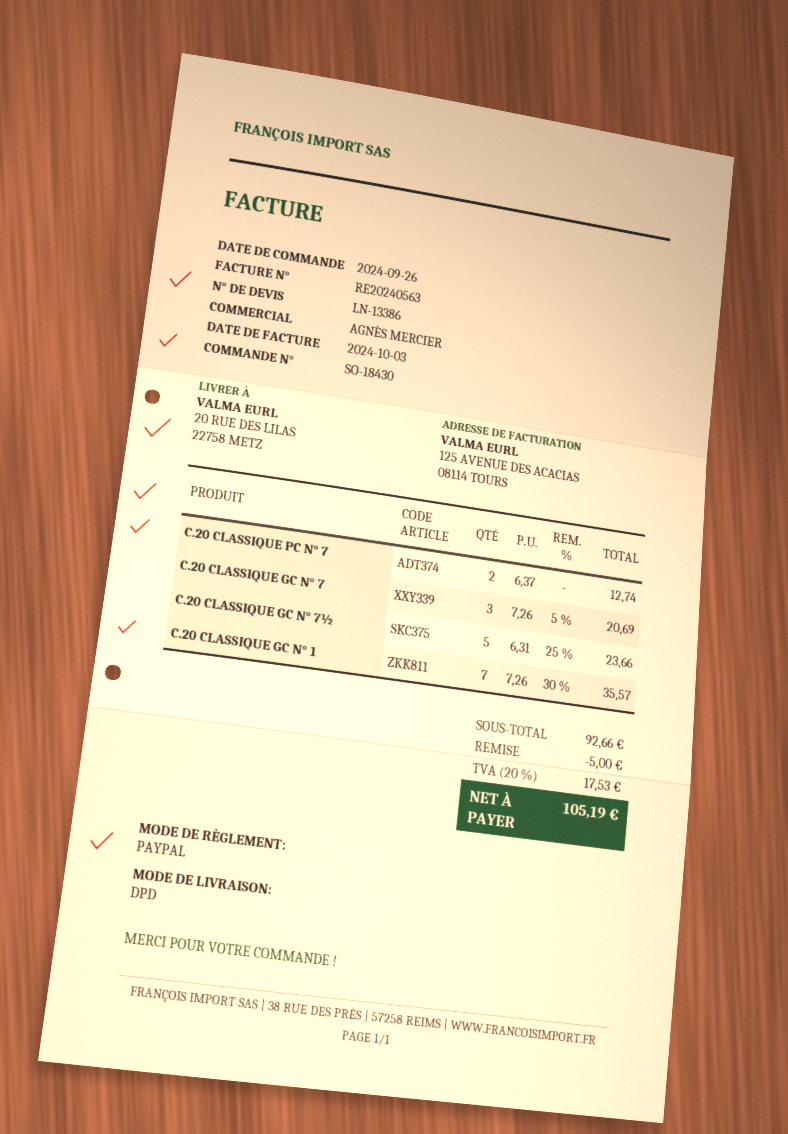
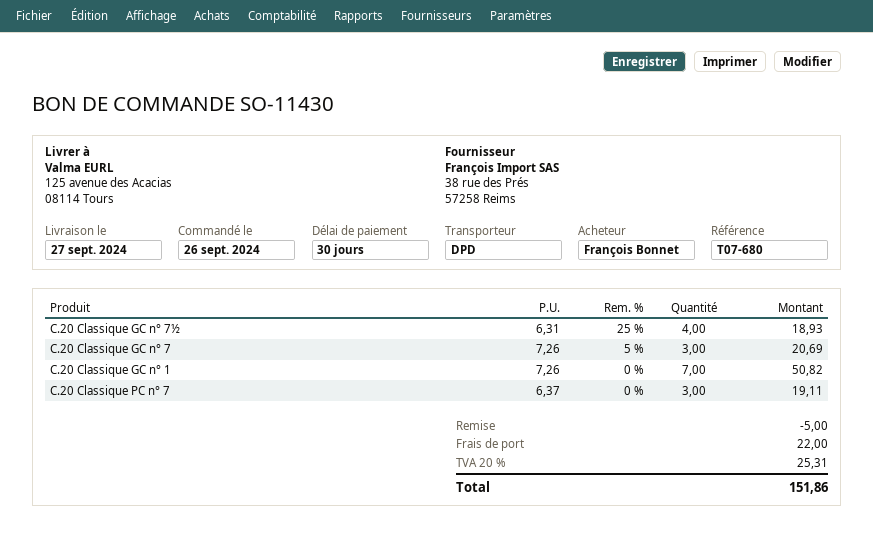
order number: SO-18430 -> SO-11430
ship to: 20 RUE DES LILAS, 22758 METZ -> 125 avenue des Acacias, 08114 Tours
C.20 CLASSIQUE PC N° 7: 2 x 6.37 = 12.74 -> 3 x 6.37 = 19.11
C.20 CLASSIQUE GC N° 7½: 5 x 6.31 - 25% = 23.66 -> 4 x 6.31 - 25% = 18.93
C.20 CLASSIQUE GC N° 1: 7 x 7.26 - 30% = 35.57 -> 7 x 7.26 = 50.82
shipping: none -> 22.00
tax: 20% = 17.53 -> 20% = 25.31
total: 105.19 -> 151.86

